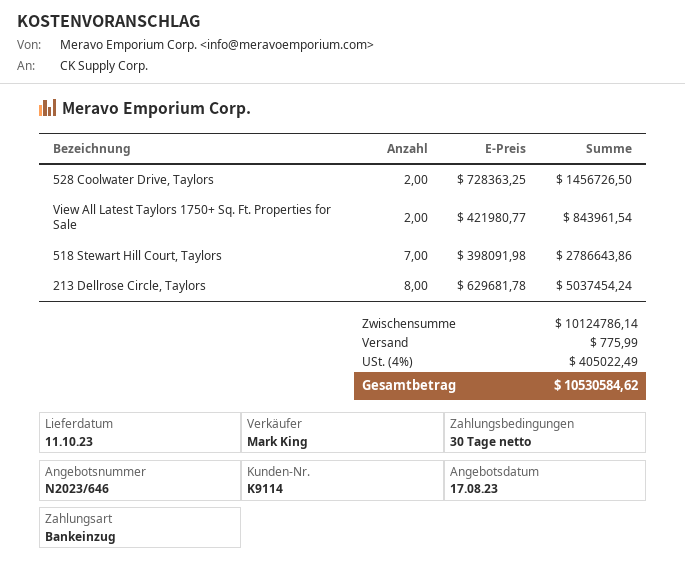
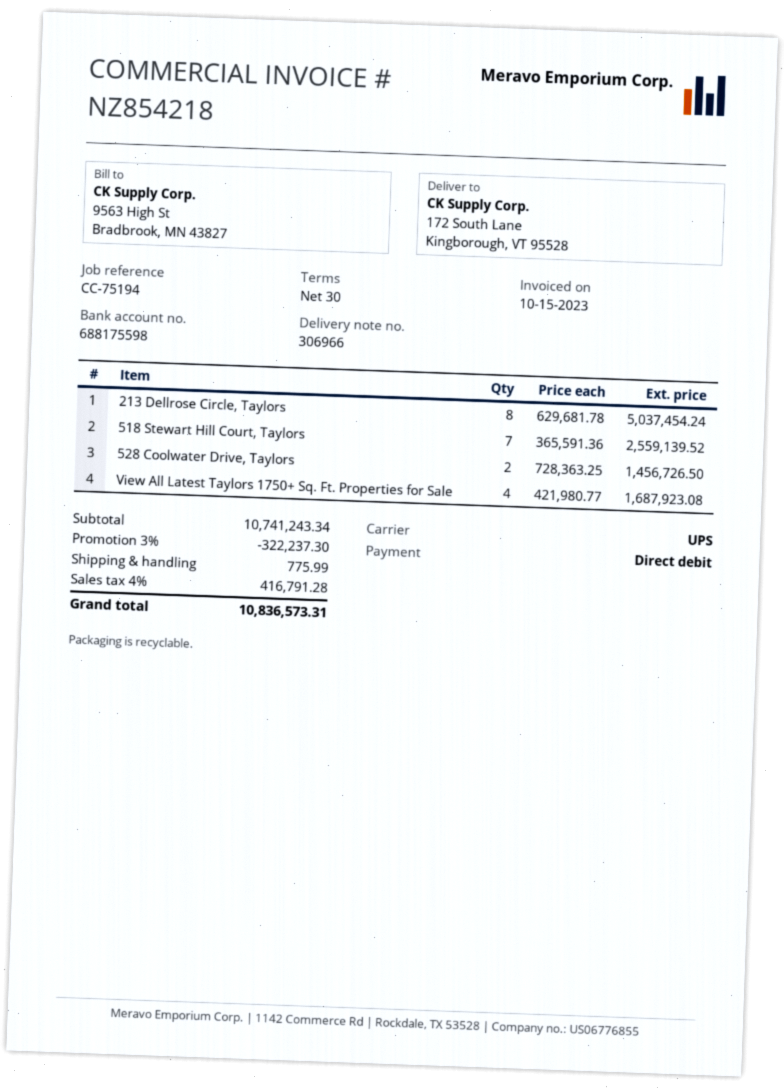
View All Latest Taylors 1750+ Sq. Ft. Properties for Sale: 2 x 421980.77 = 843961.54 -> 4 x 421980.77 = 1687923.08
518 Stewart Hill Court, Taylors: 7 x 398091.98 = 2786643.86 -> 7 x 365591.36 = 2559139.52
subtotal: 10124786.14 -> 10741243.34
discount: none -> 3% = 322237.30
tax: 4% = 405022.49 -> 4% = 416791.28
total: 10530584.62 -> 10836573.31

